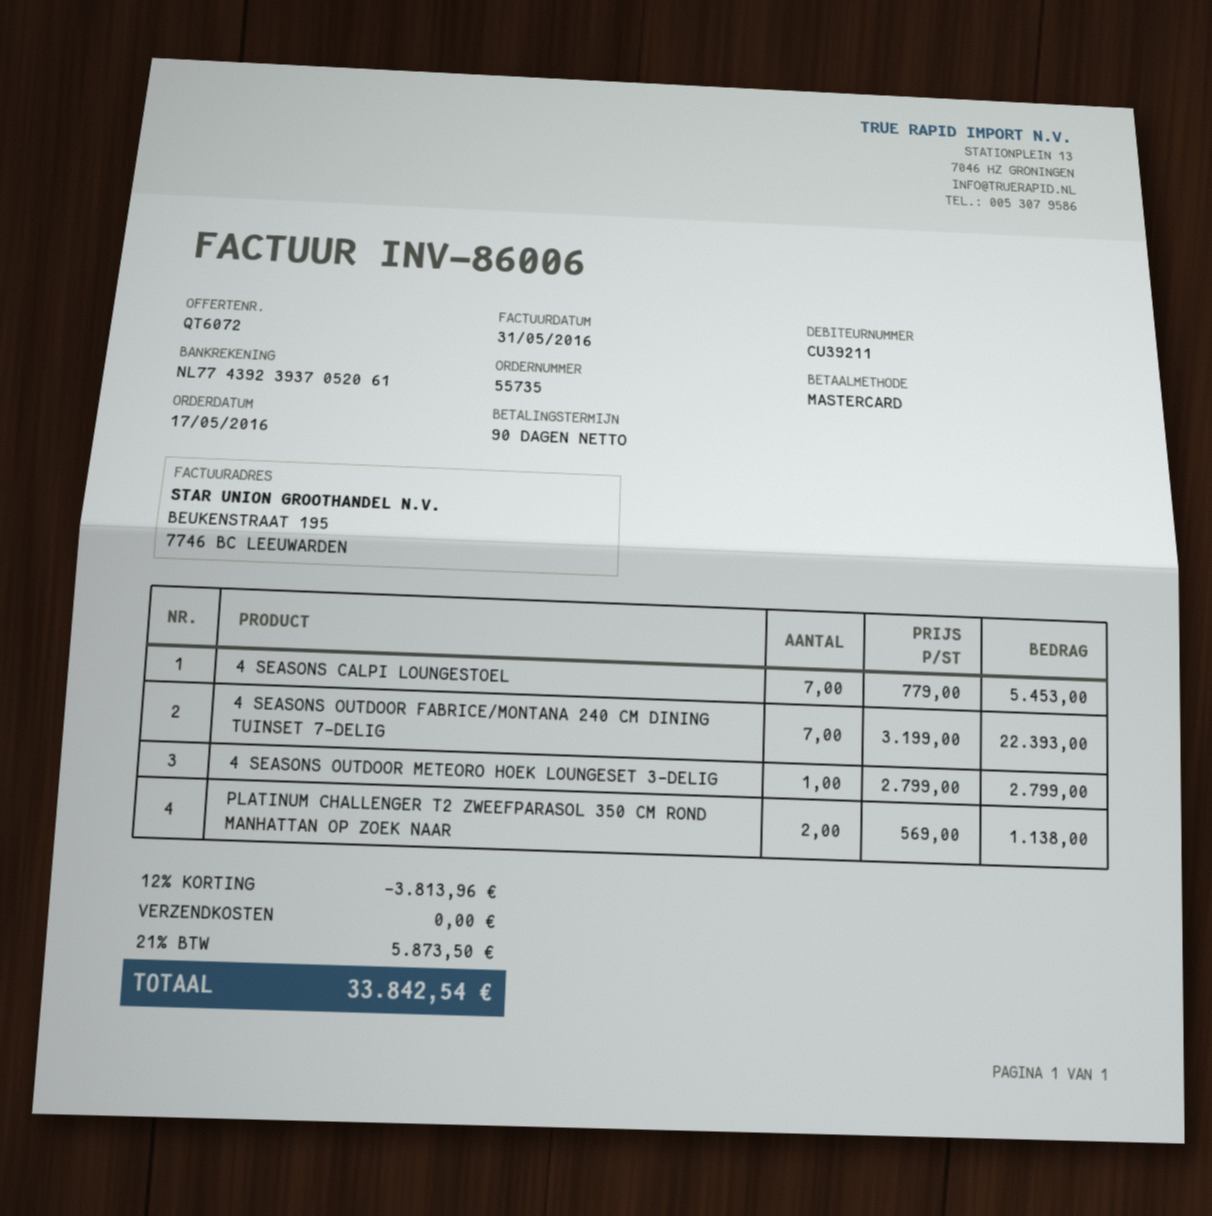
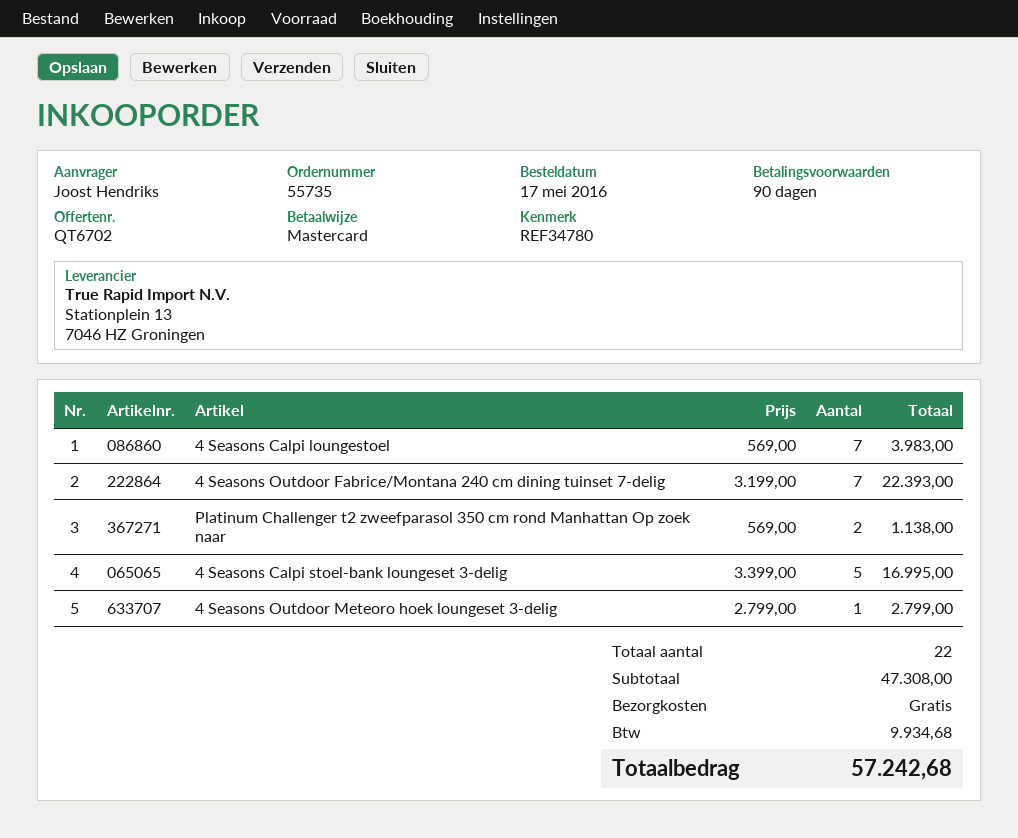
quote number: QT6072 -> QT6702
4 SEASONS CALPI LOUNGESTOEL: 7 x 779.00 = 5453.00 -> 7 x 569.00 = 3983.00
4 Seasons Calpi stoel-bank loungeset 3-delig: none -> 5 x 3399.00 = 16995.00
discount: 12% = 3813.96 -> none
tax: 5873.50 -> 9934.68
total: 33842.54 -> 57242.68

